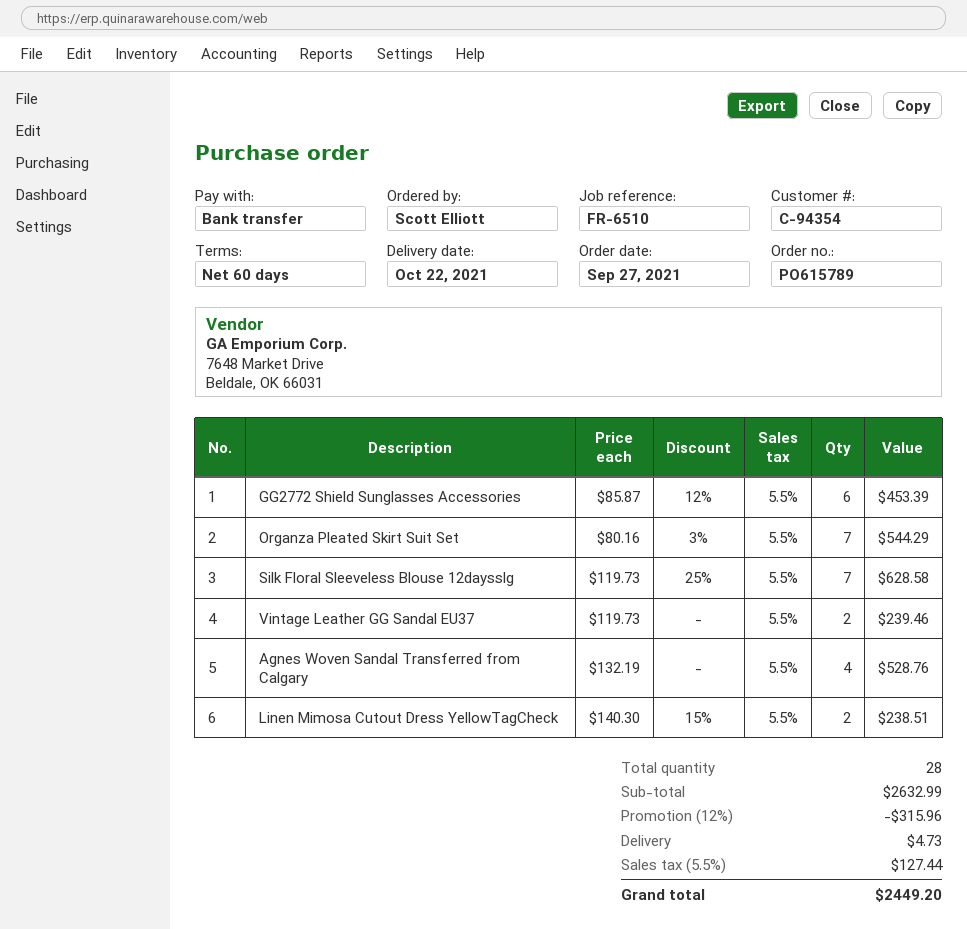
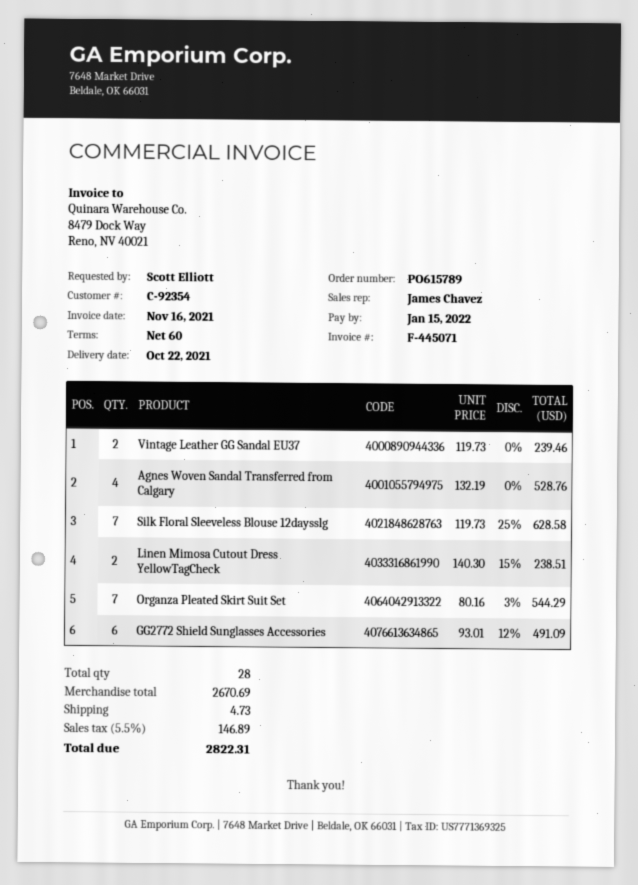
customer number: C-94354 -> C-92354
GG2772 Shield Sunglasses Accessories: 6 x 85.87 - 12% = 453.39 -> 6 x 93.01 - 12% = 491.09
subtotal: 2632.99 -> 2670.69
discount: 12% = 315.96 -> none
tax: 5.5% = 127.44 -> 5.5% = 146.89
total: 2449.20 -> 2822.31

